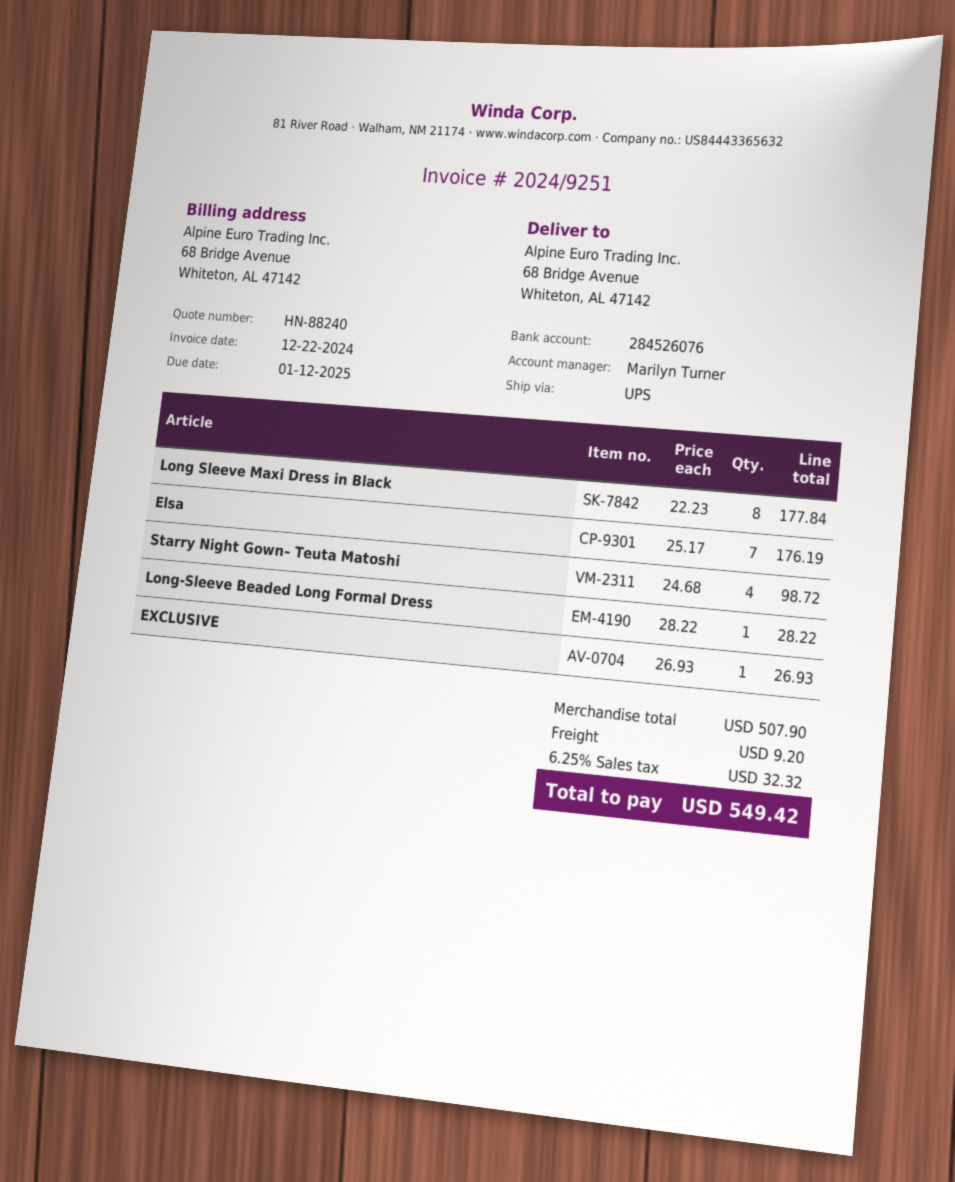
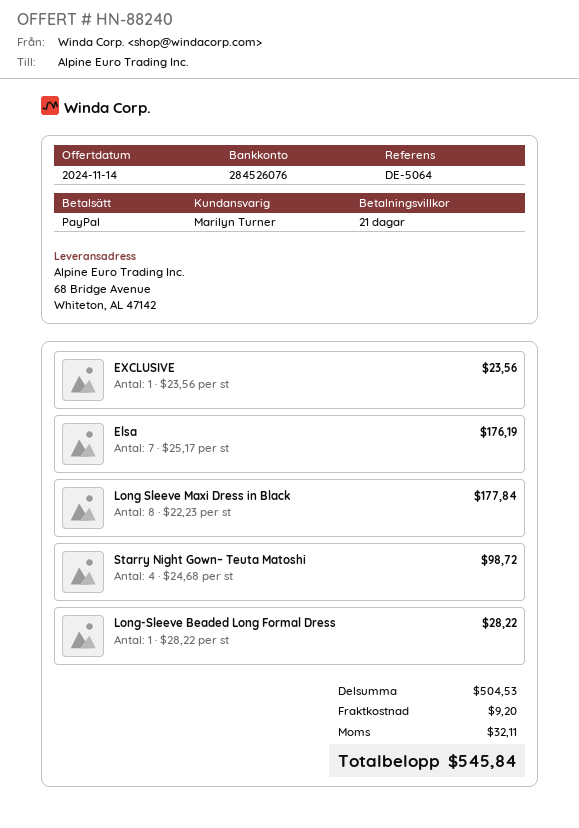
EXCLUSIVE: 1 x 26.93 = 26.93 -> 1 x 23.56 = 23.56
subtotal: 507.90 -> 504.53
tax: 32.32 -> 32.11
total: 549.42 -> 545.84

